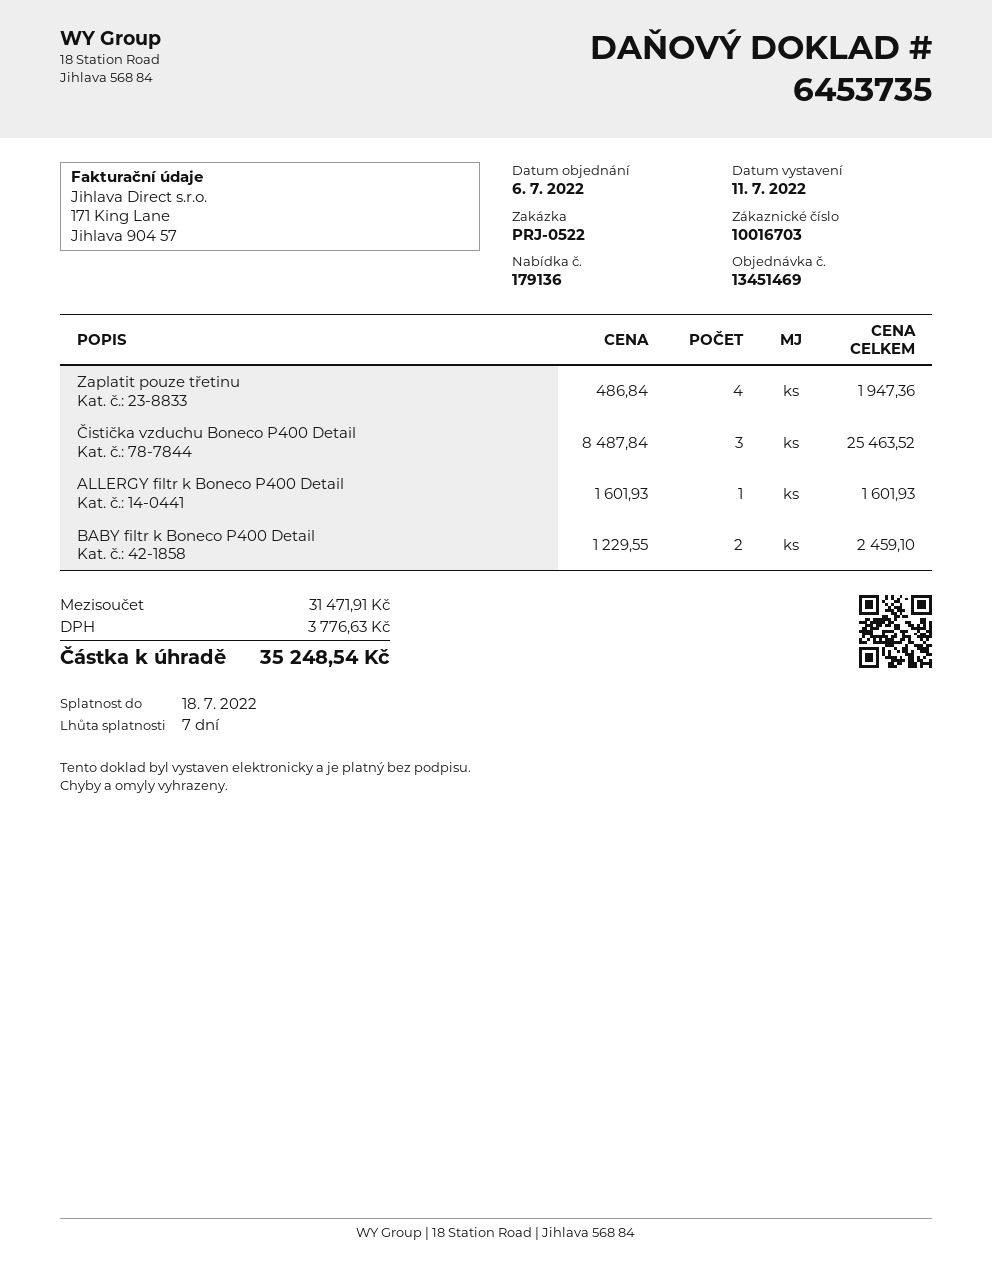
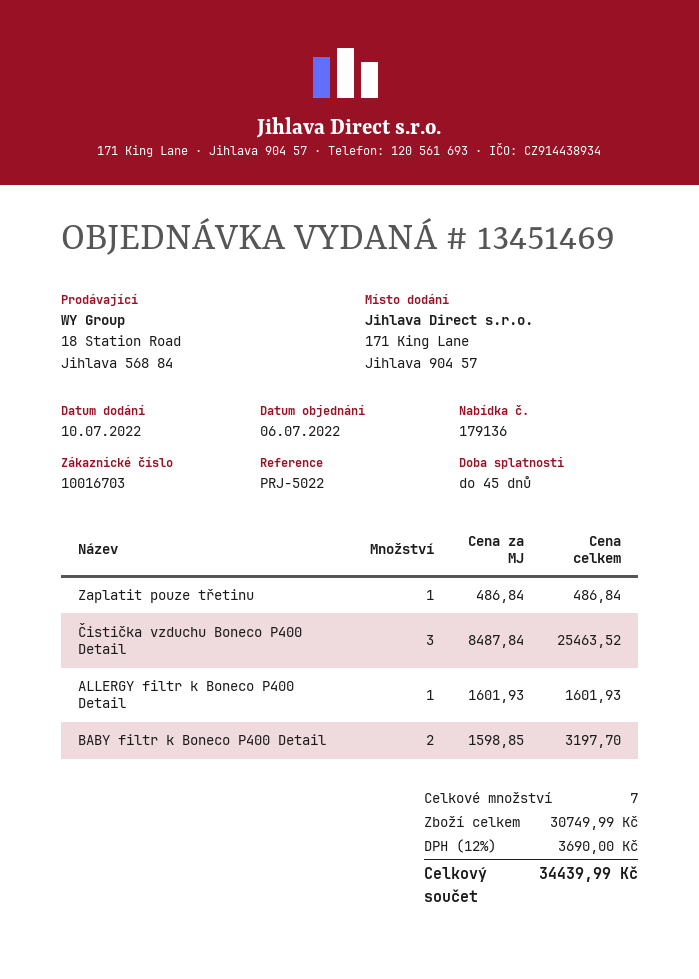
payment terms: 7 days -> 45 days
reference: PRJ-0522 -> PRJ-5022
Zaplatit pouze třetinu: 4 x 486.84 = 1947.36 -> 1 x 486.84 = 486.84
BABY filtr k Boneco P400 Detail: 2 x 1229.55 = 2459.10 -> 2 x 1598.85 = 3197.70
subtotal: 31471.91 -> 30749.99
tax: 3776.63 -> 3690.00
total: 35248.54 -> 34439.99

